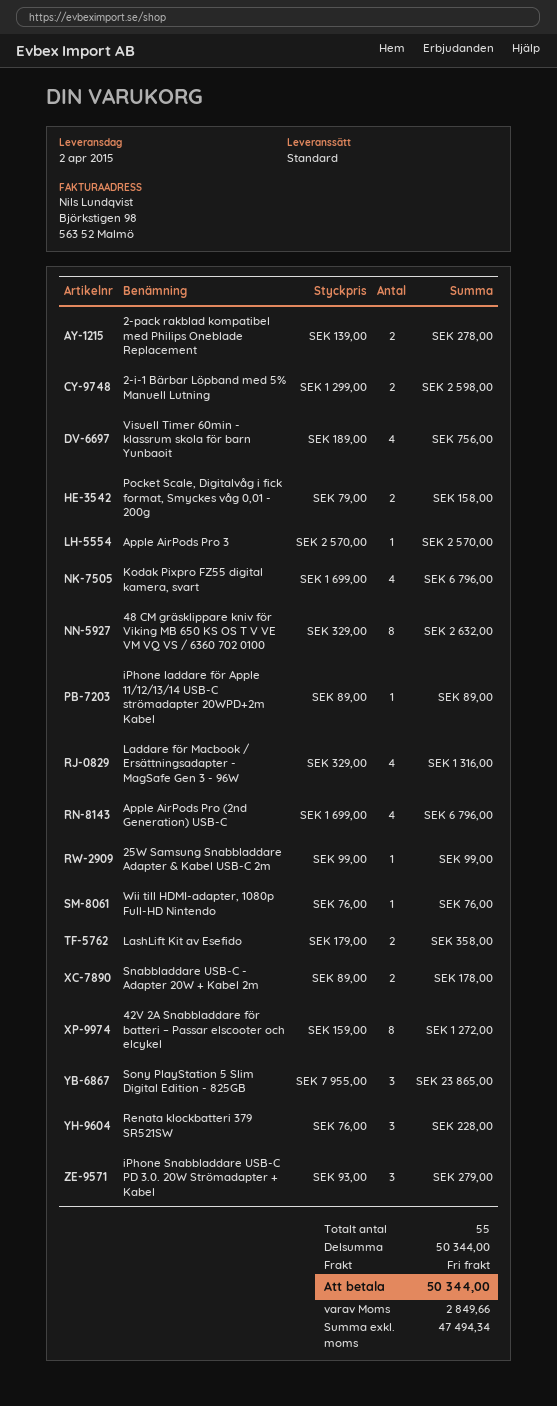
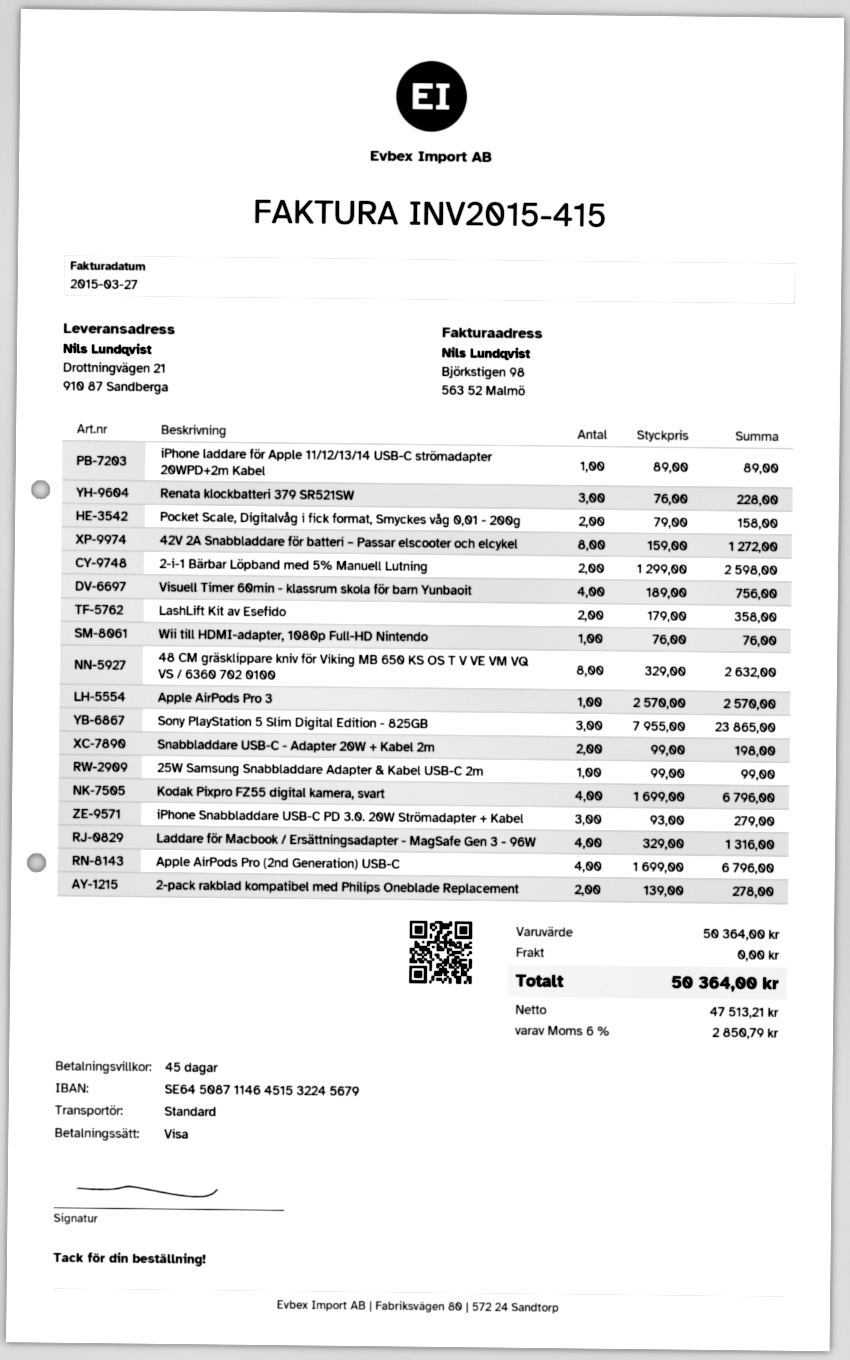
Snabbladdare USB-C - Adapter 20W + Kabel 2m: 2 x 89.00 = 178.00 -> 2 x 99.00 = 198.00
subtotal: 50344.00 -> 50364.00
net: 47494.34 -> 47513.21
tax: 2849.66 -> 2850.79
total: 50344.00 -> 50364.00

